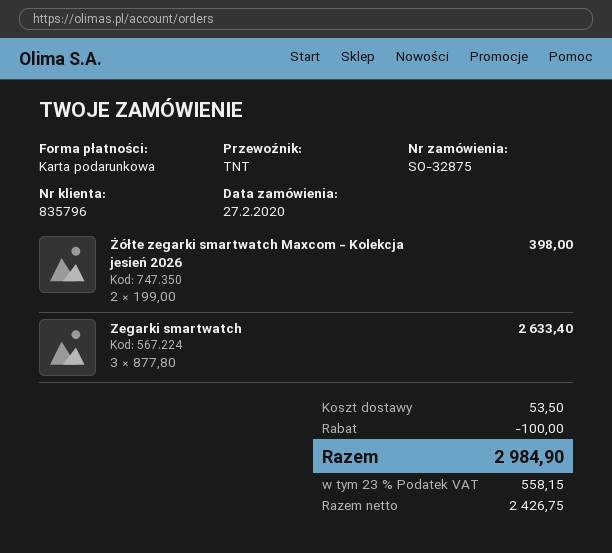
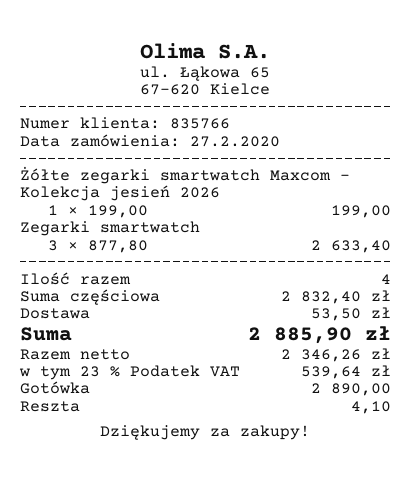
customer number: 835796 -> 835766
payment method: gift card -> cash
Żółte zegarki smartwatch Maxcom - Kolekcja jesień 2026: 2 x 199.00 = 398.00 -> 1 x 199.00 = 199.00
discount: 100.00 -> none
net: 2426.75 -> 2346.26
tax: 23% = 558.15 -> 23% = 539.64
total: 2984.90 -> 2885.90

